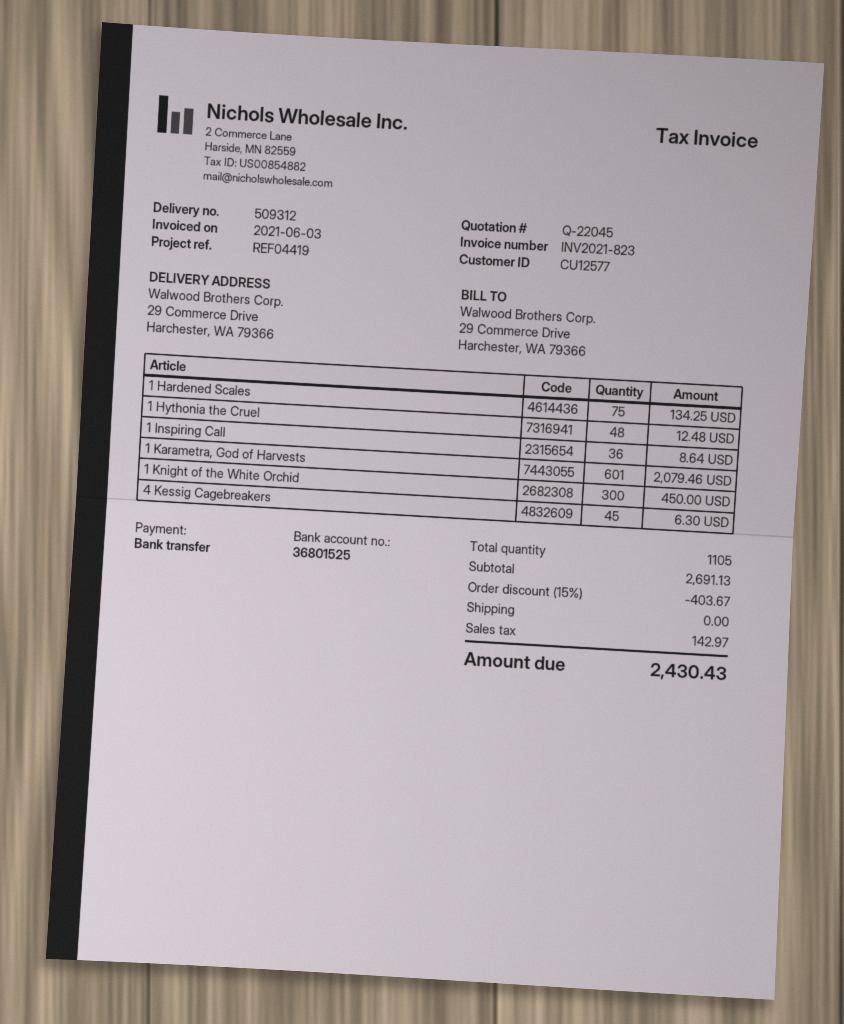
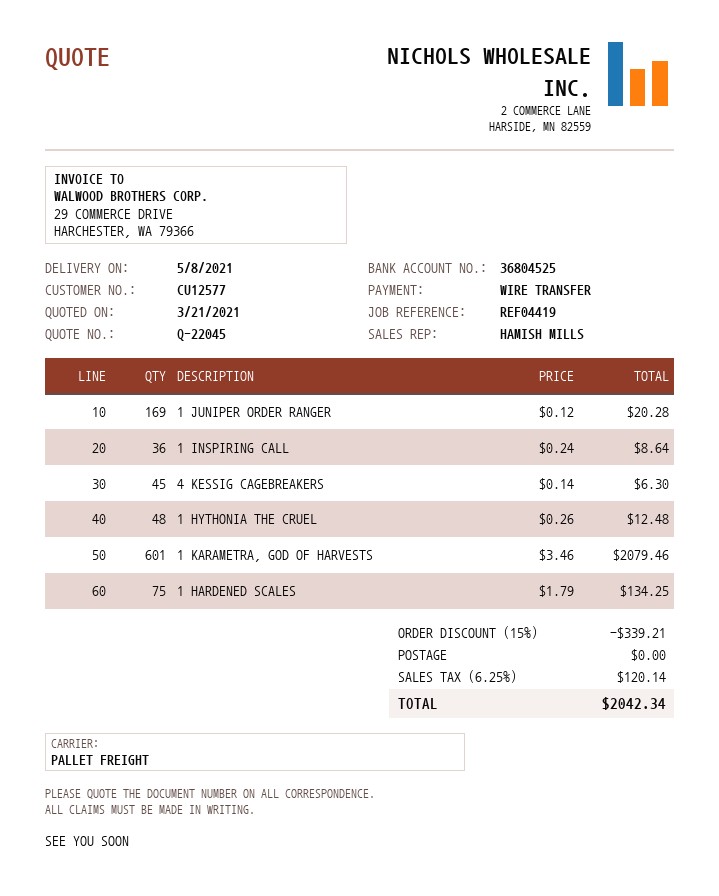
bank account: 36801525 -> 36804525
1 Knight of the White Orchid: 300 for 450.00 -> none
1 JUNIPER ORDER RANGER: none -> 169 for 20.28
discount: 15% = 403.67 -> 15% = 339.21
tax: 142.97 -> 120.14
total: 2430.43 -> 2042.34

